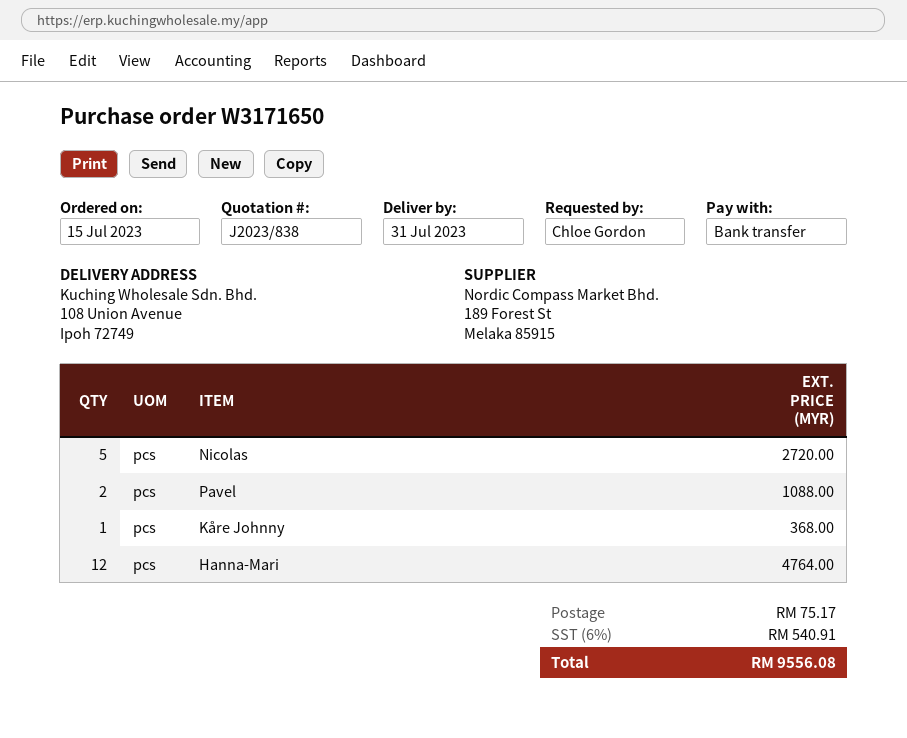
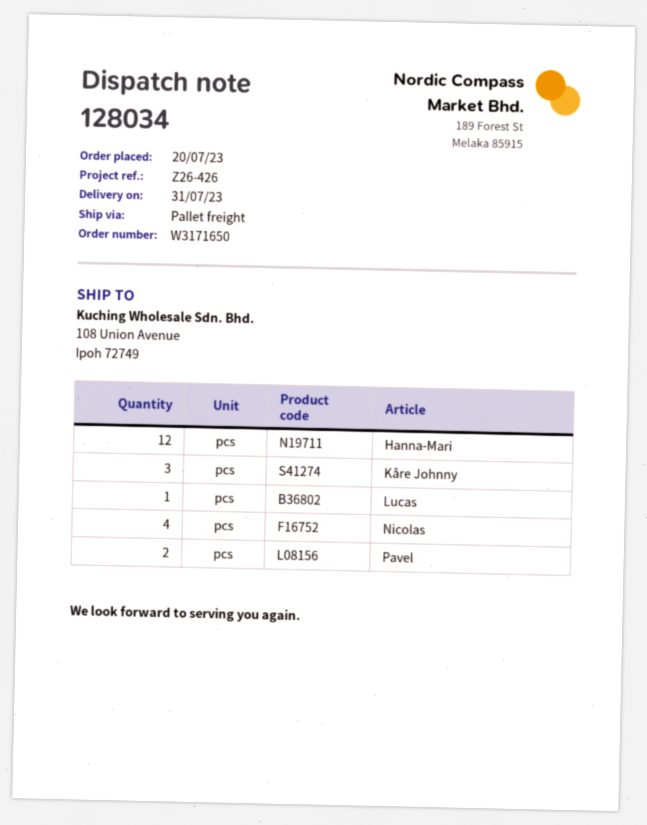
order date: 2023-07-15 -> 2023-07-20
Nicolas: 5 -> 4
Kåre Johnny: 1 -> 3
Lucas: none -> 1

